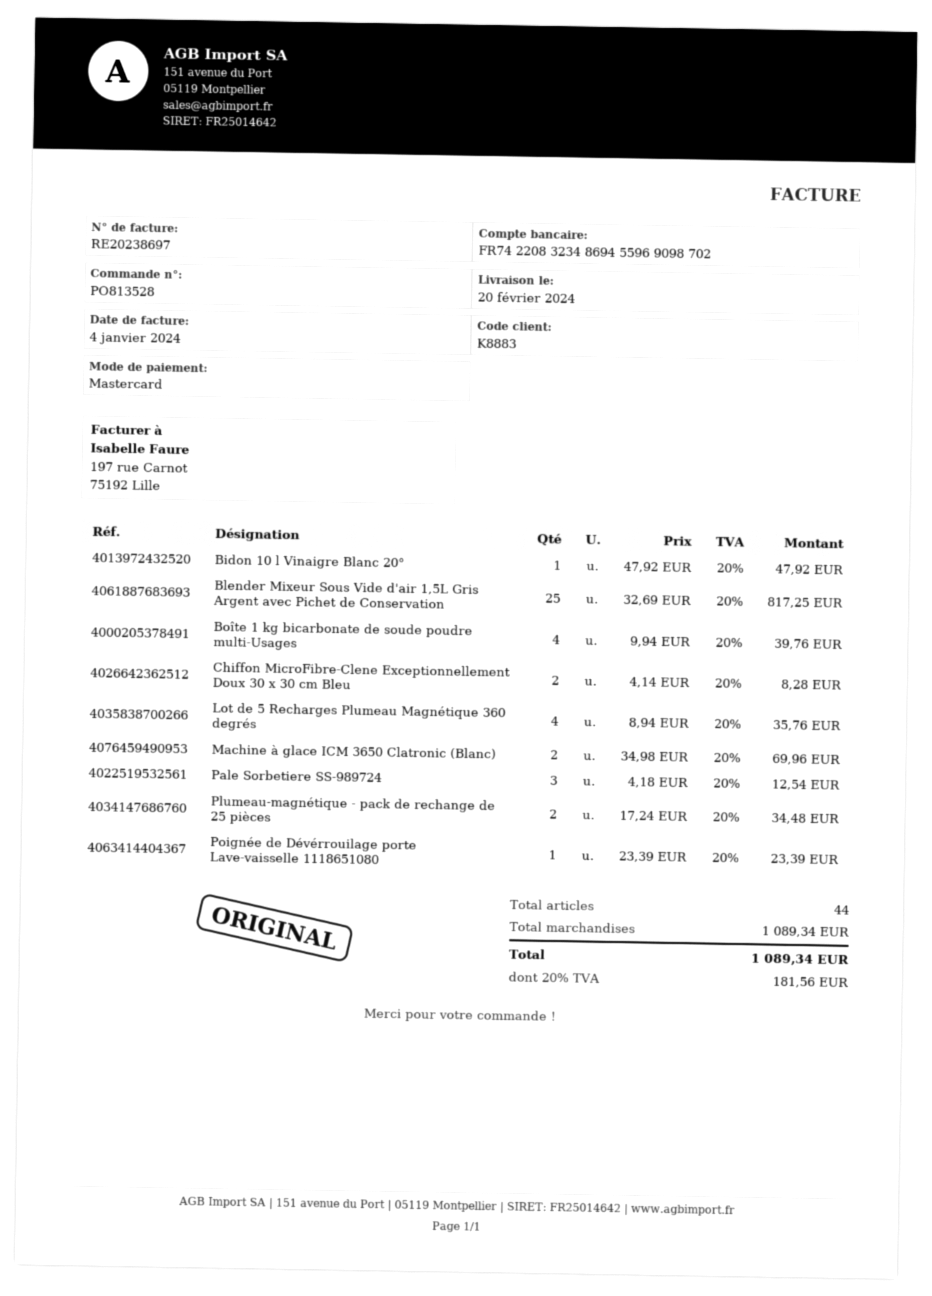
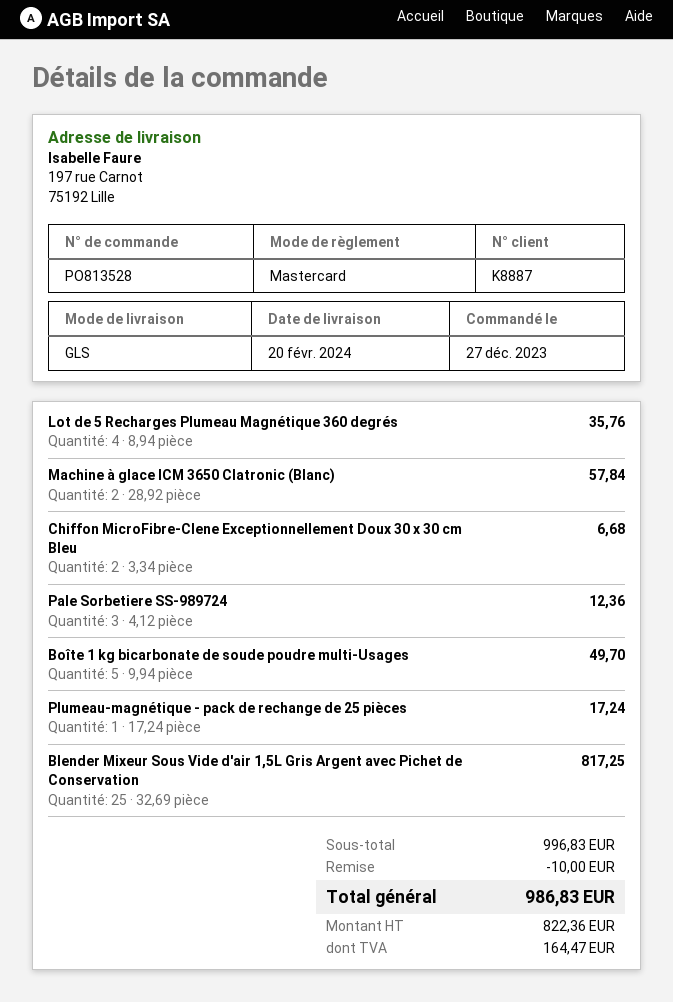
customer number: K8883 -> K8887
Bidon 10 l Vinaigre Blanc 20°: 1 x 47.92 = 47.92 -> none
Boîte 1 kg bicarbonate de soude poudre multi-Usages: 4 x 9.94 = 39.76 -> 5 x 9.94 = 49.70
Chiffon MicroFibre-Clene Exceptionnellement Doux 30 x 30 cm Bleu: 2 x 4.14 = 8.28 -> 2 x 3.34 = 6.68
Machine à glace ICM 3650 Clatronic (Blanc): 2 x 34.98 = 69.96 -> 2 x 28.92 = 57.84
Pale Sorbetiere SS-989724: 3 x 4.18 = 12.54 -> 3 x 4.12 = 12.36
Plumeau-magnétique - pack de rechange de 25 pièces: 2 x 17.24 = 34.48 -> 1 x 17.24 = 17.24
Poignée de Dévérrouilage porte Lave-vaisselle 1118651080: 1 x 23.39 = 23.39 -> none
subtotal: 1089.34 -> 996.83
discount: none -> 10.00
tax: 181.56 -> 164.47
total: 1089.34 -> 986.83

